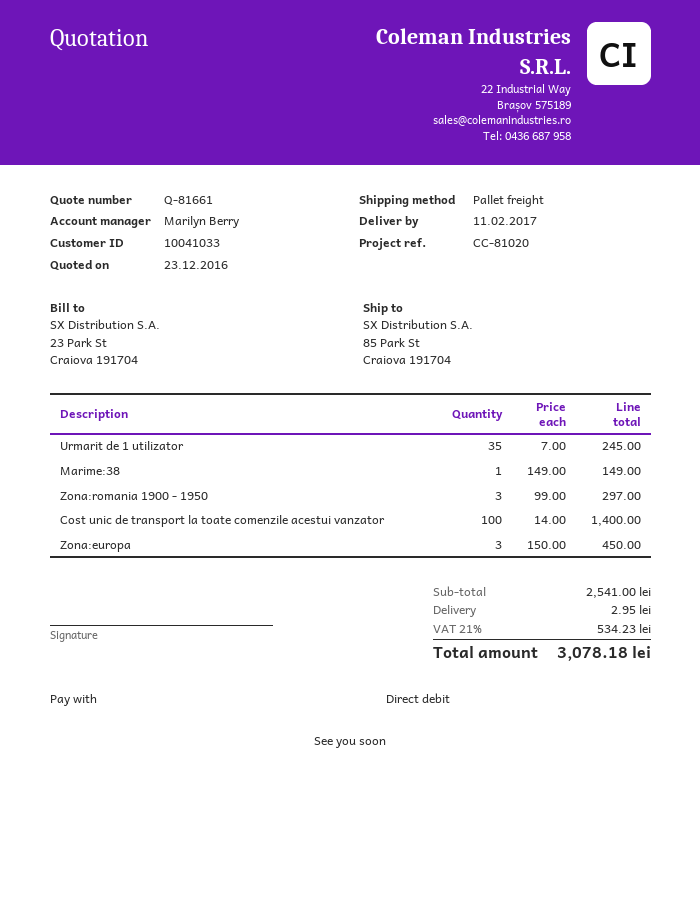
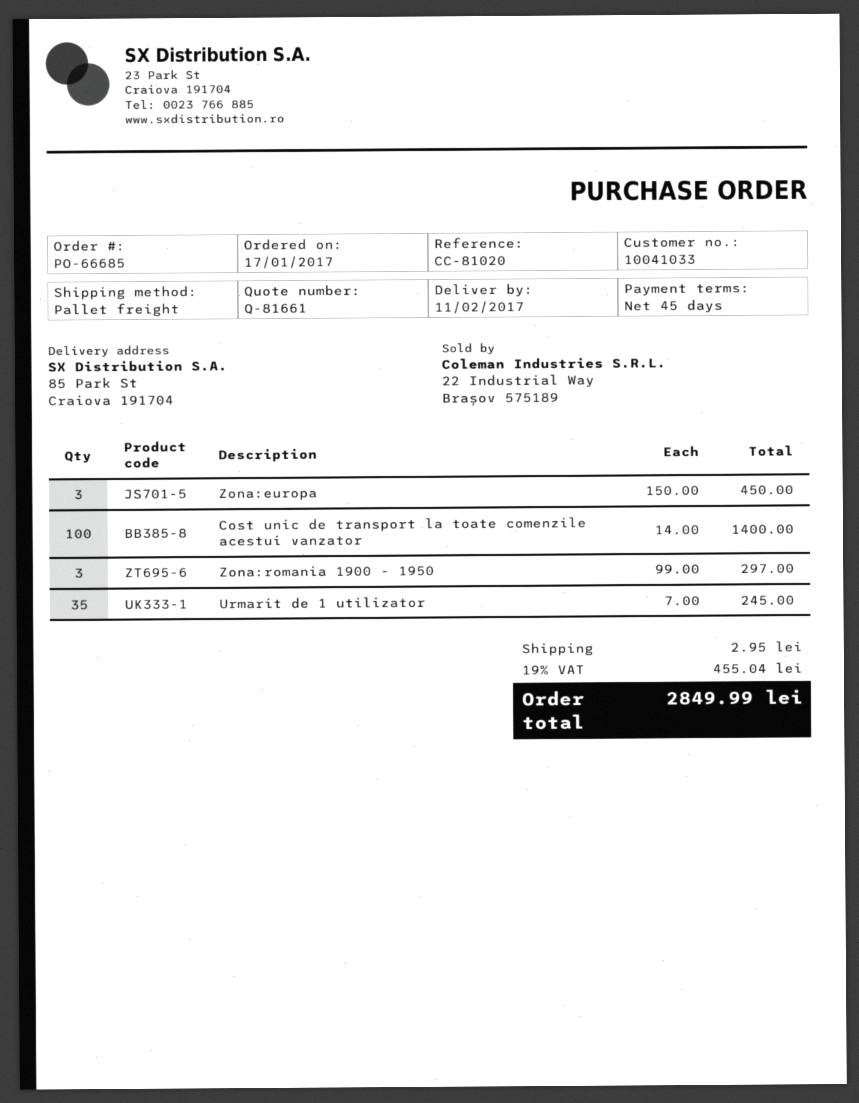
Marime:38: 1 x 149.00 = 149.00 -> none
tax: 21% = 534.23 -> 19% = 455.04
total: 3078.18 -> 2849.99

